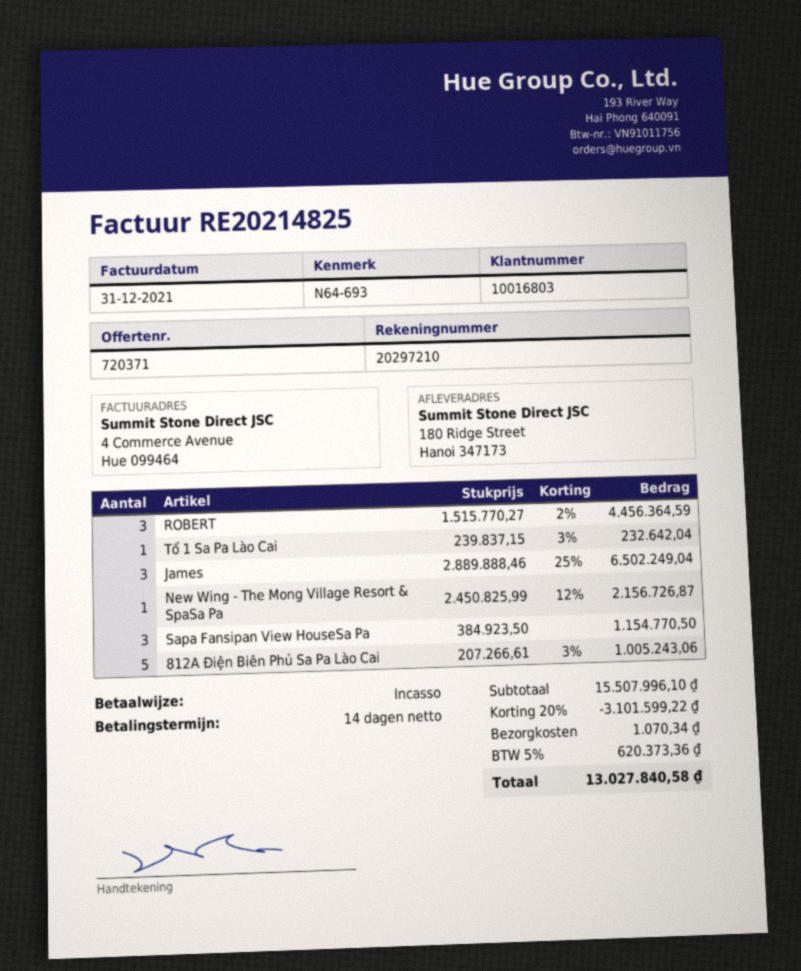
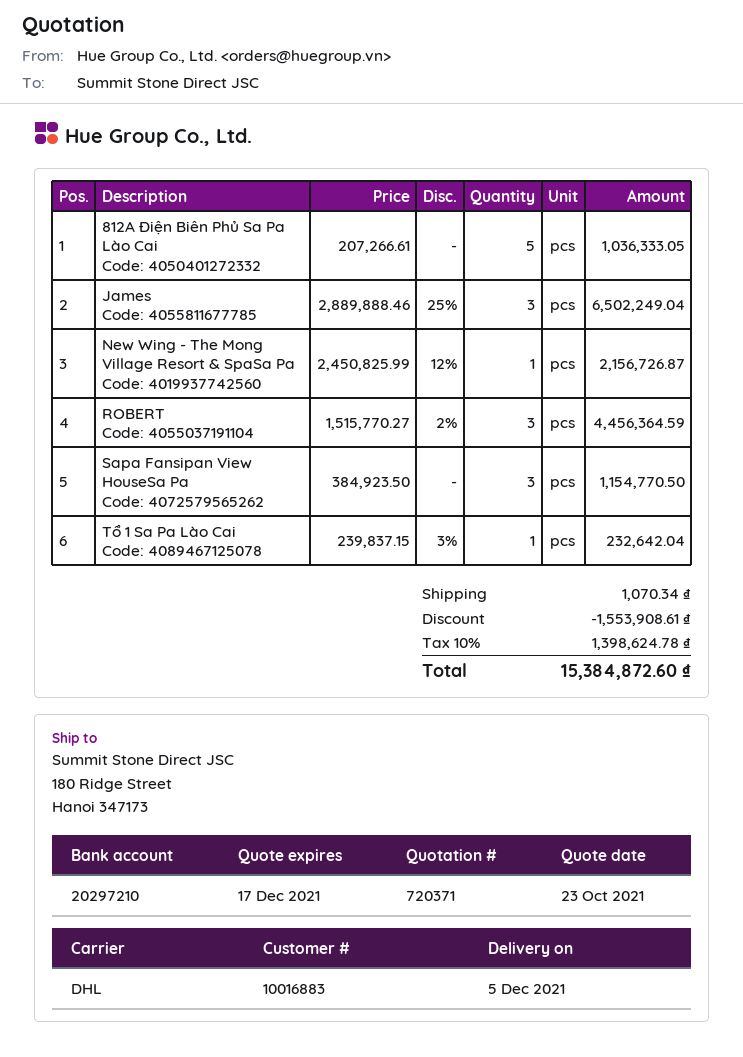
customer number: 10016803 -> 10016883
812A Điện Biên Phủ Sa Pa Lào Cai: 5 x 207266.61 - 3% = 1005243.06 -> 5 x 207266.61 = 1036333.05
discount: 3101599.22 -> 1553908.61
tax: 5% = 620373.36 -> 10% = 1398624.78
total: 13027840.58 -> 15384872.60

